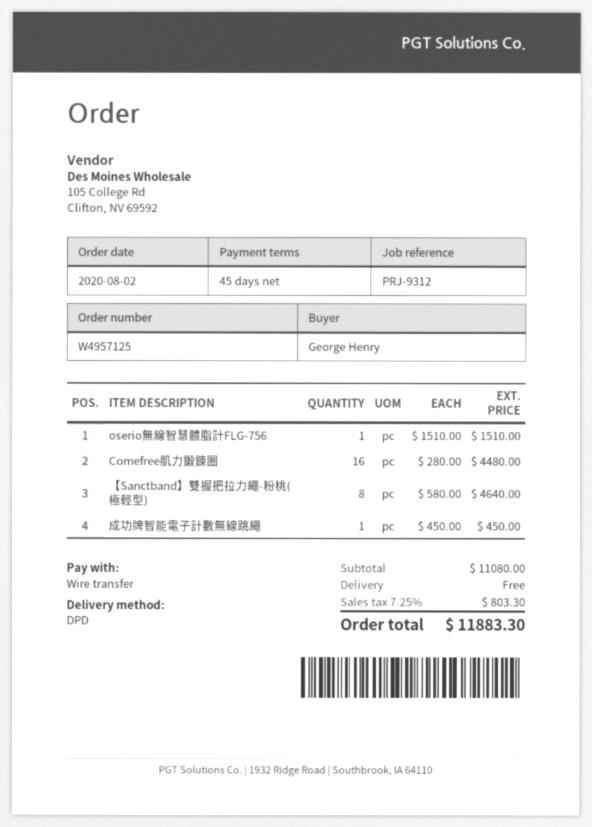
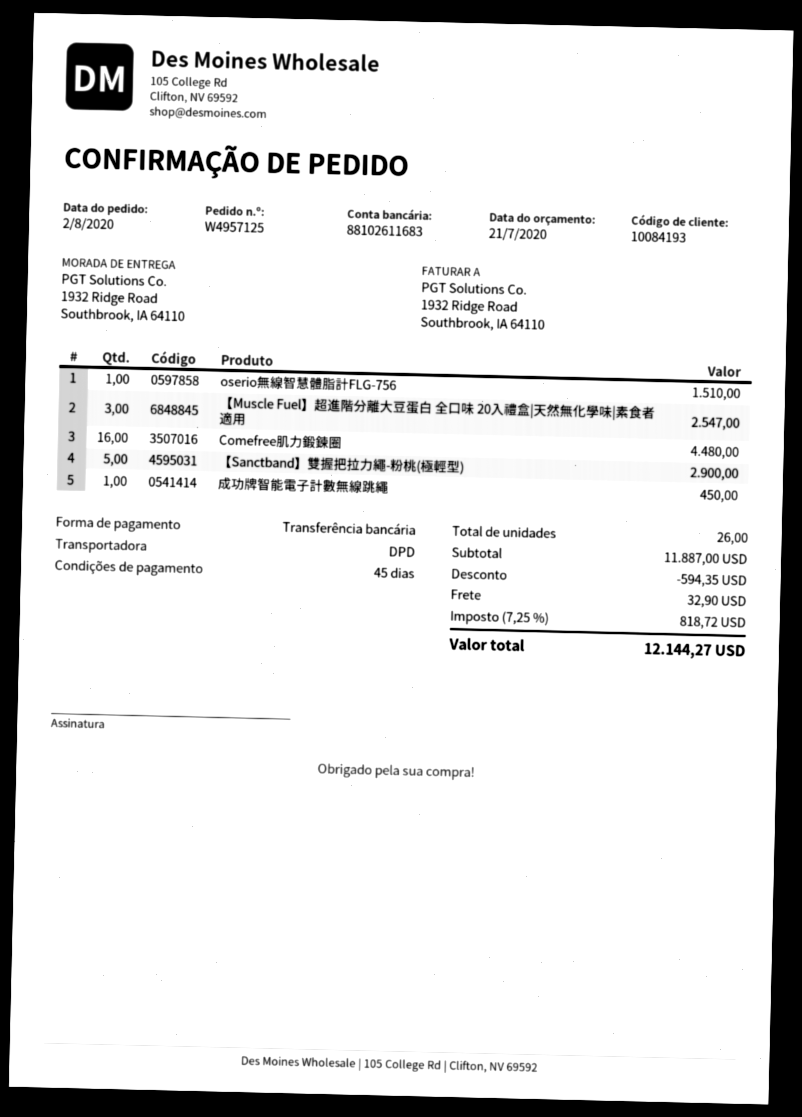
【Sanctband】雙握把拉力繩-粉桃(極輕型): 8 for 4640.00 -> 5 for 2900.00
【Muscle Fuel】超進階分離大豆蛋白 全口味 20入禮盒|天然無化學味|素食者 適用: none -> 3 for 2547.00
subtotal: 11080.00 -> 11887.00
discount: none -> 594.35
shipping: 0.00 -> 32.90
tax: 7.25% = 803.30 -> 7.25% = 818.72
total: 11883.30 -> 12144.27

